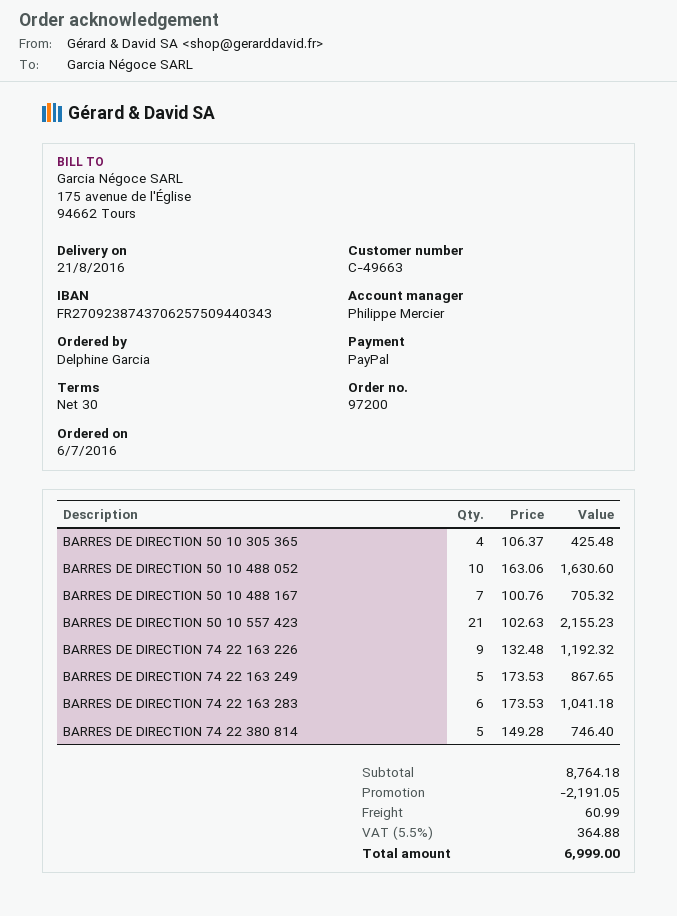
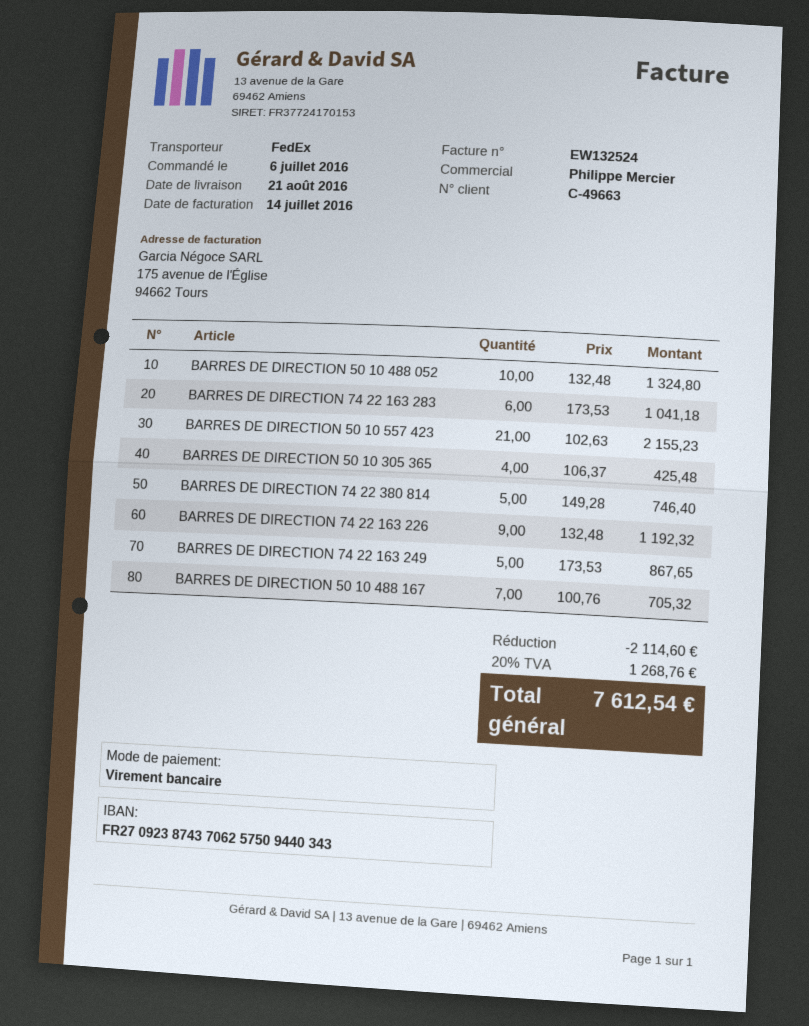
payment method: PayPal -> bank transfer
BARRES DE DIRECTION 50 10 488 052: 10 x 163.06 = 1630.60 -> 10 x 132.48 = 1324.80
discount: 2191.05 -> 2114.60
shipping: 60.99 -> none
tax: 5.5% = 364.88 -> 20% = 1268.76
total: 6999.00 -> 7612.54

